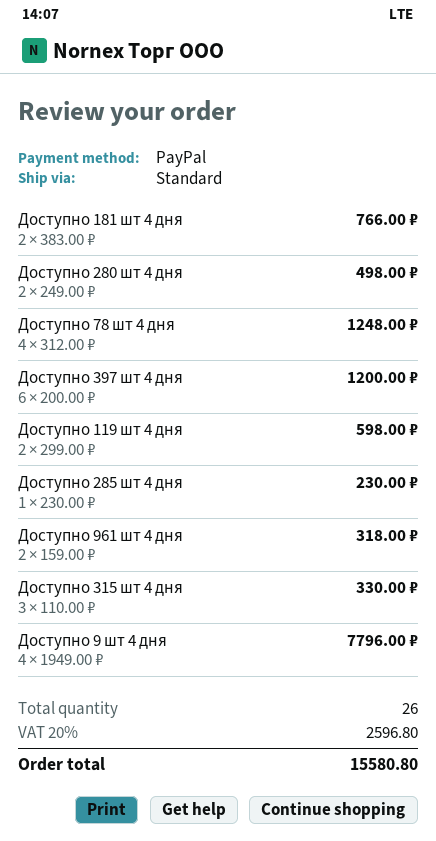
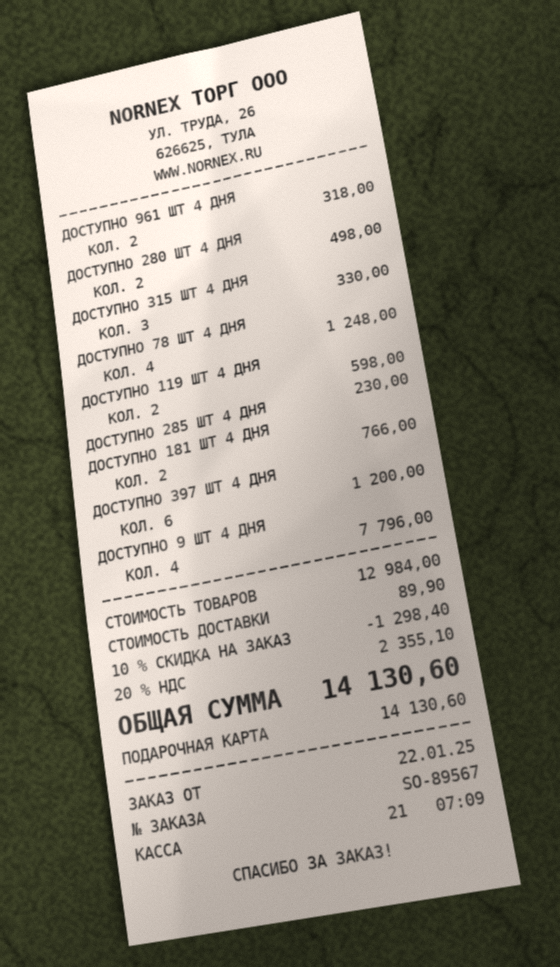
payment method: PayPal -> gift card
discount: none -> 10% = 1298.40
shipping: none -> 89.90
tax: 20% = 2596.80 -> 20% = 2355.10
total: 15580.80 -> 14130.60

